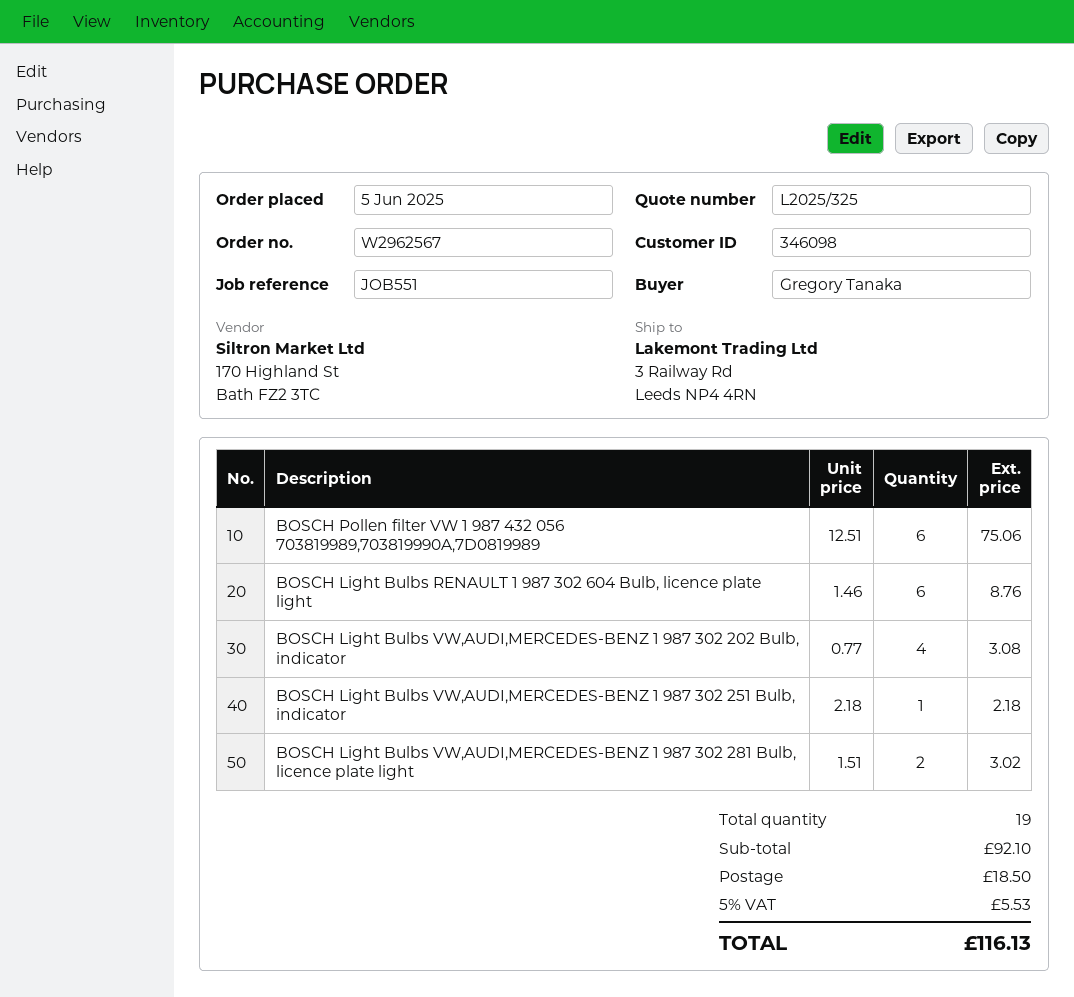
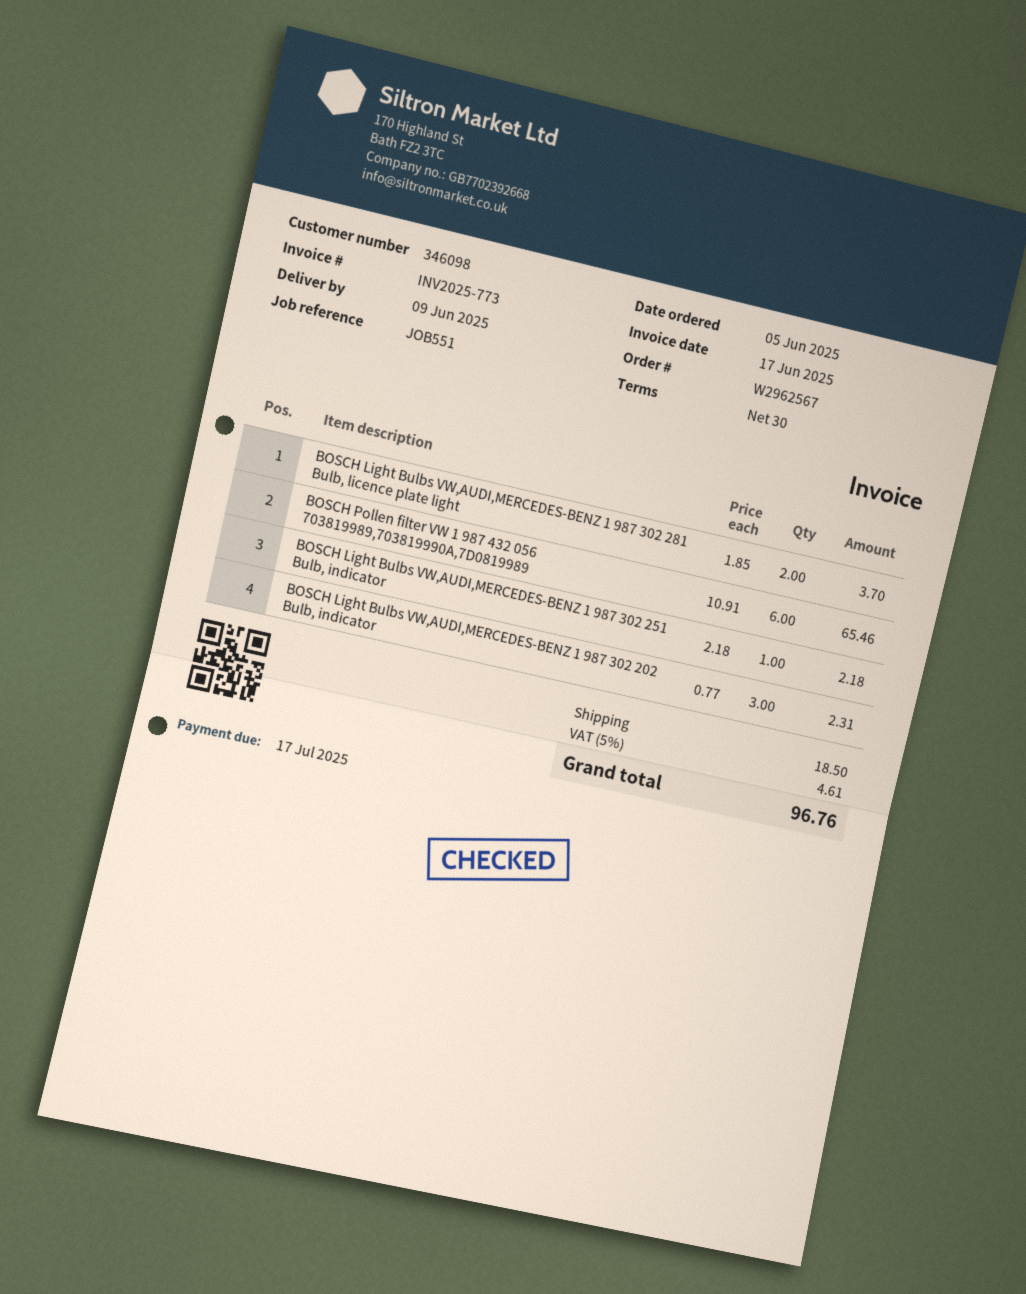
BOSCH Pollen filter VW 1 987 432 056 703819989,703819990A,7D0819989: 6 x 12.51 = 75.06 -> 6 x 10.91 = 65.46
BOSCH Light Bulbs RENAULT 1 987 302 604 Bulb, licence plate light: 6 x 1.46 = 8.76 -> none
BOSCH Light Bulbs VW,AUDI,MERCEDES-BENZ 1 987 302 202 Bulb, indicator: 4 x 0.77 = 3.08 -> 3 x 0.77 = 2.31
BOSCH Light Bulbs VW,AUDI,MERCEDES-BENZ 1 987 302 281 Bulb, licence plate light: 2 x 1.51 = 3.02 -> 2 x 1.85 = 3.70
tax: 5% = 5.53 -> 5% = 4.61
total: 116.13 -> 96.76

